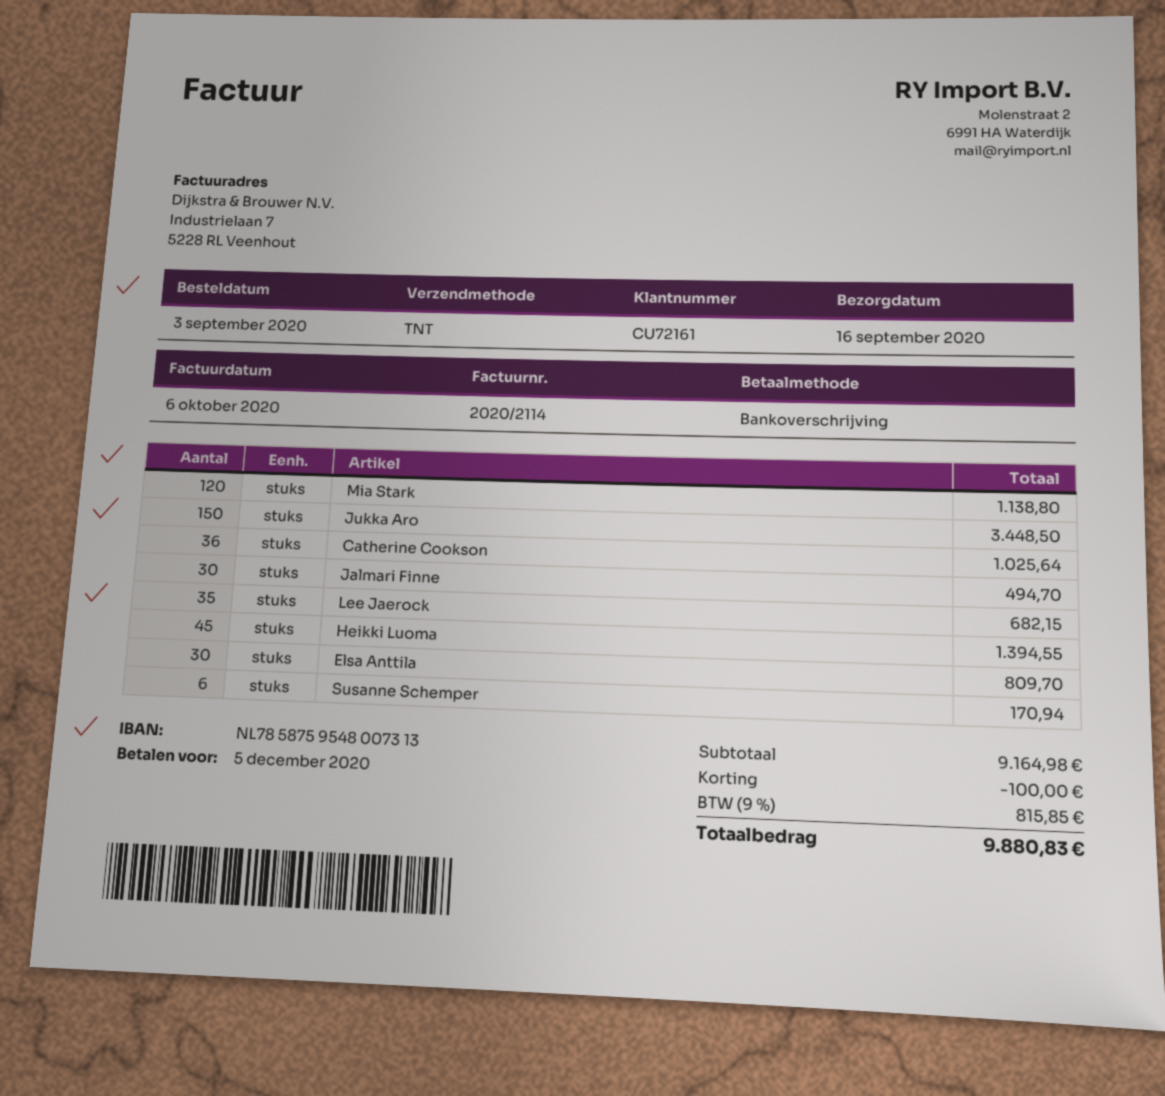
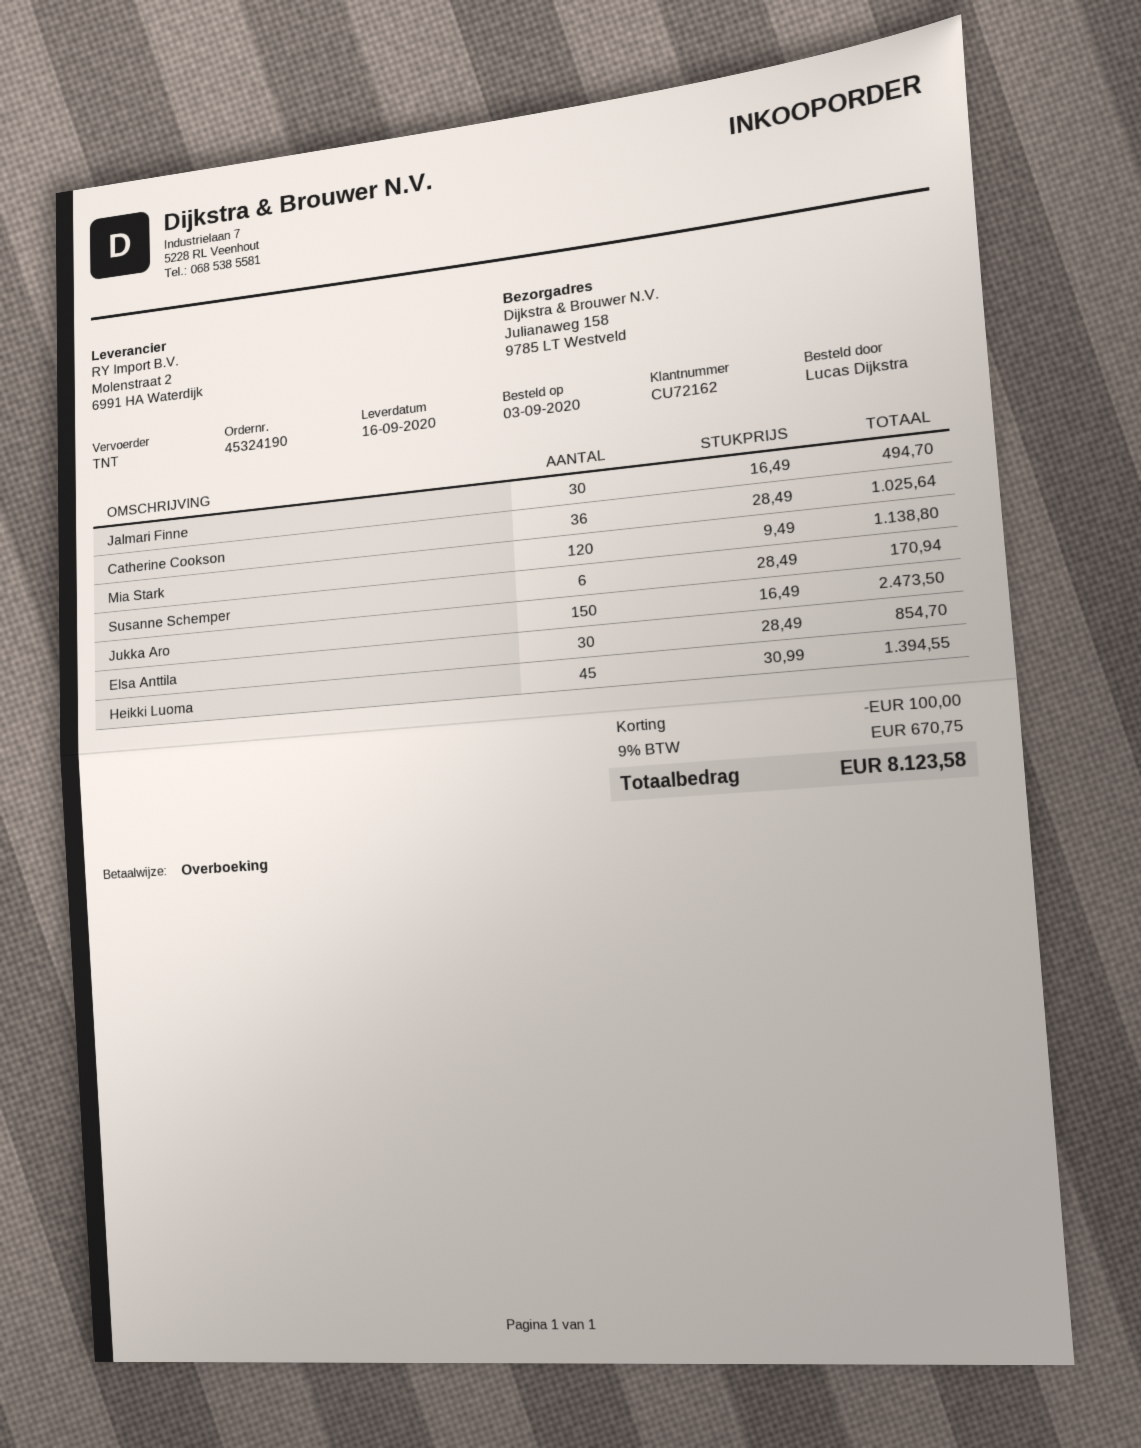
customer number: CU72161 -> CU72162
Jukka Aro: 150 for 3448.50 -> 150 for 2473.50
Lee Jaerock: 35 for 682.15 -> none
Elsa Anttila: 30 for 809.70 -> 30 for 854.70
tax: 9% = 815.85 -> 9% = 670.75
total: 9880.83 -> 8123.58

